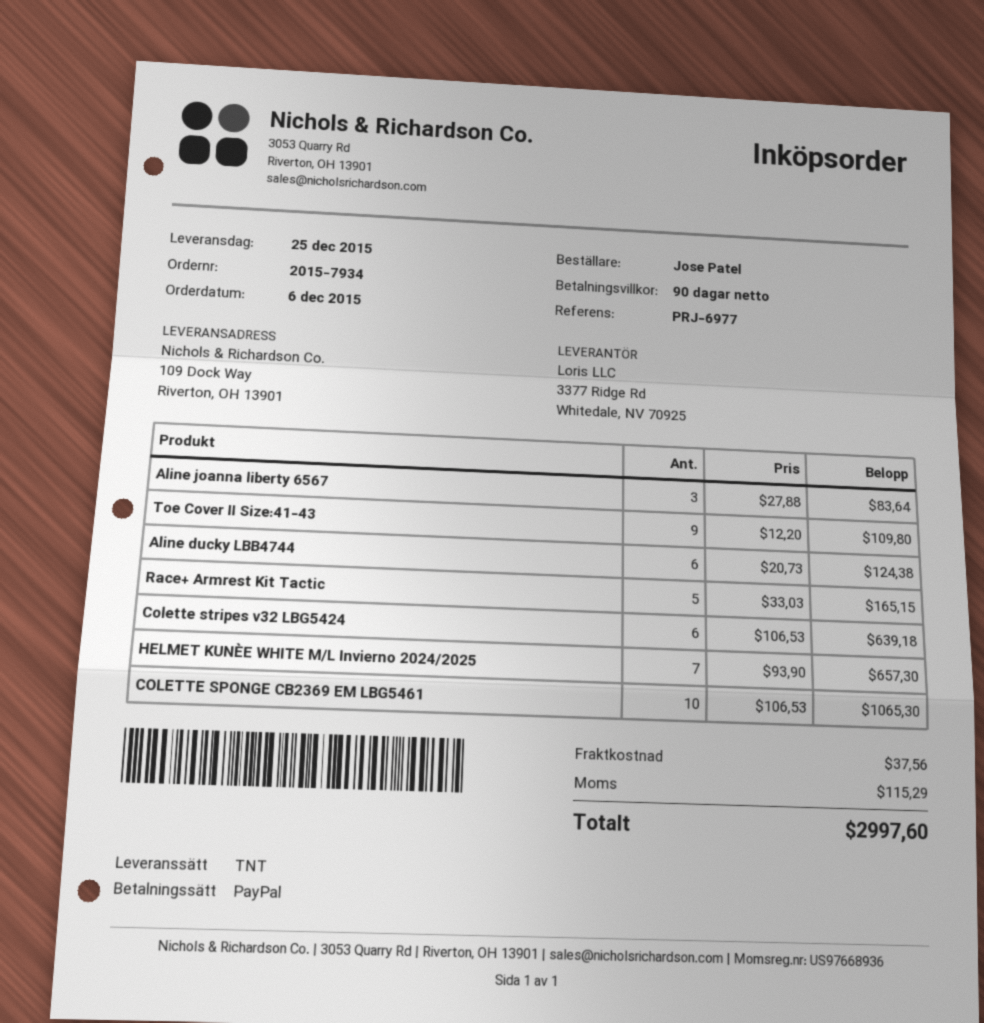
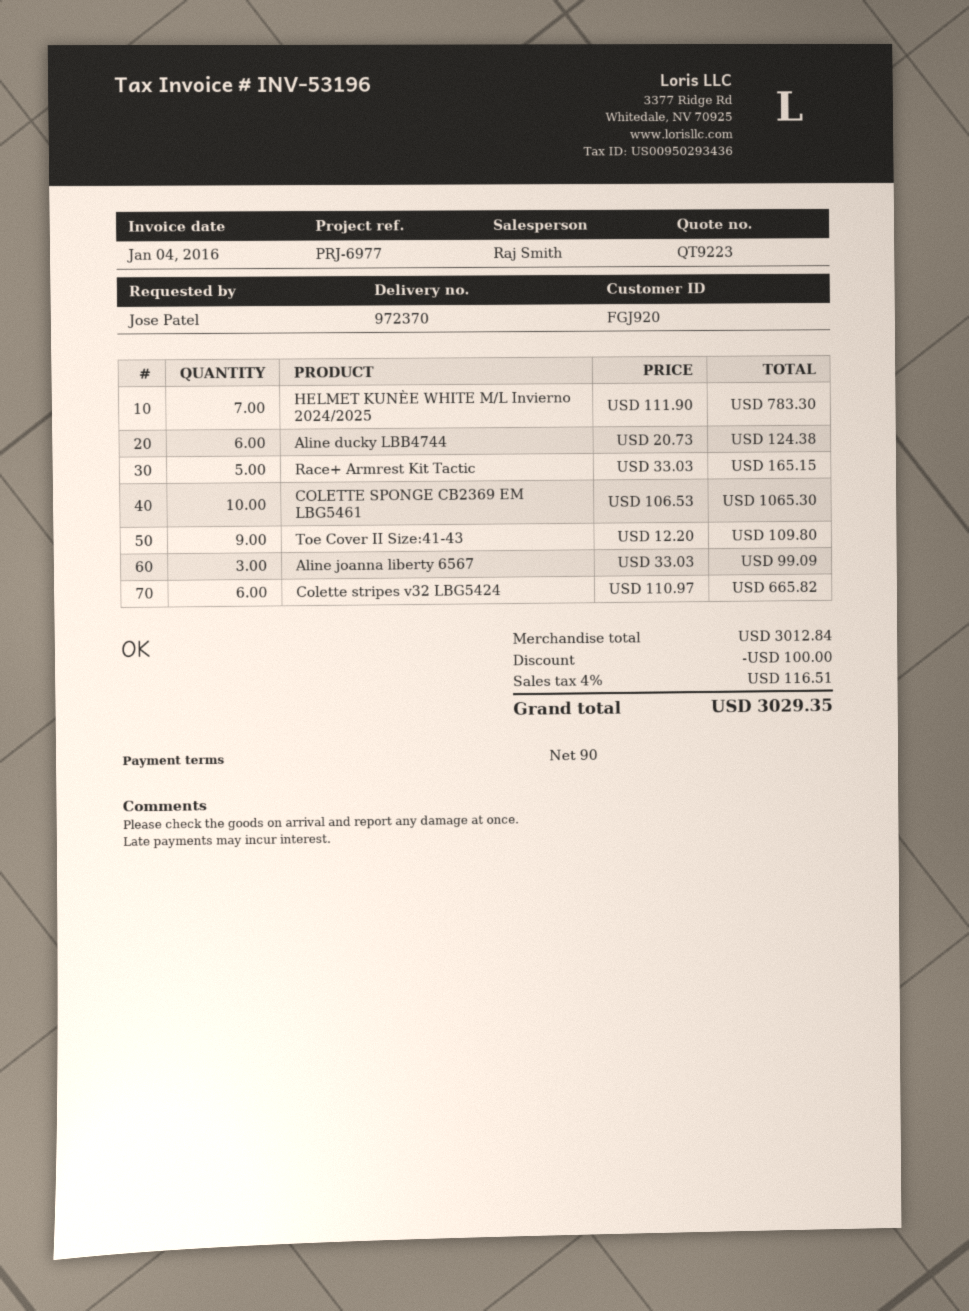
Aline joanna liberty 6567: 3 x 27.88 = 83.64 -> 3 x 33.03 = 99.09
Colette stripes v32 LBG5424: 6 x 106.53 = 639.18 -> 6 x 110.97 = 665.82
HELMET KUNÈE WHITE M/L Invierno 2024/2025: 7 x 93.90 = 657.30 -> 7 x 111.90 = 783.30
discount: none -> 100.00
shipping: 37.56 -> none
tax: 115.29 -> 116.51
total: 2997.60 -> 3029.35

